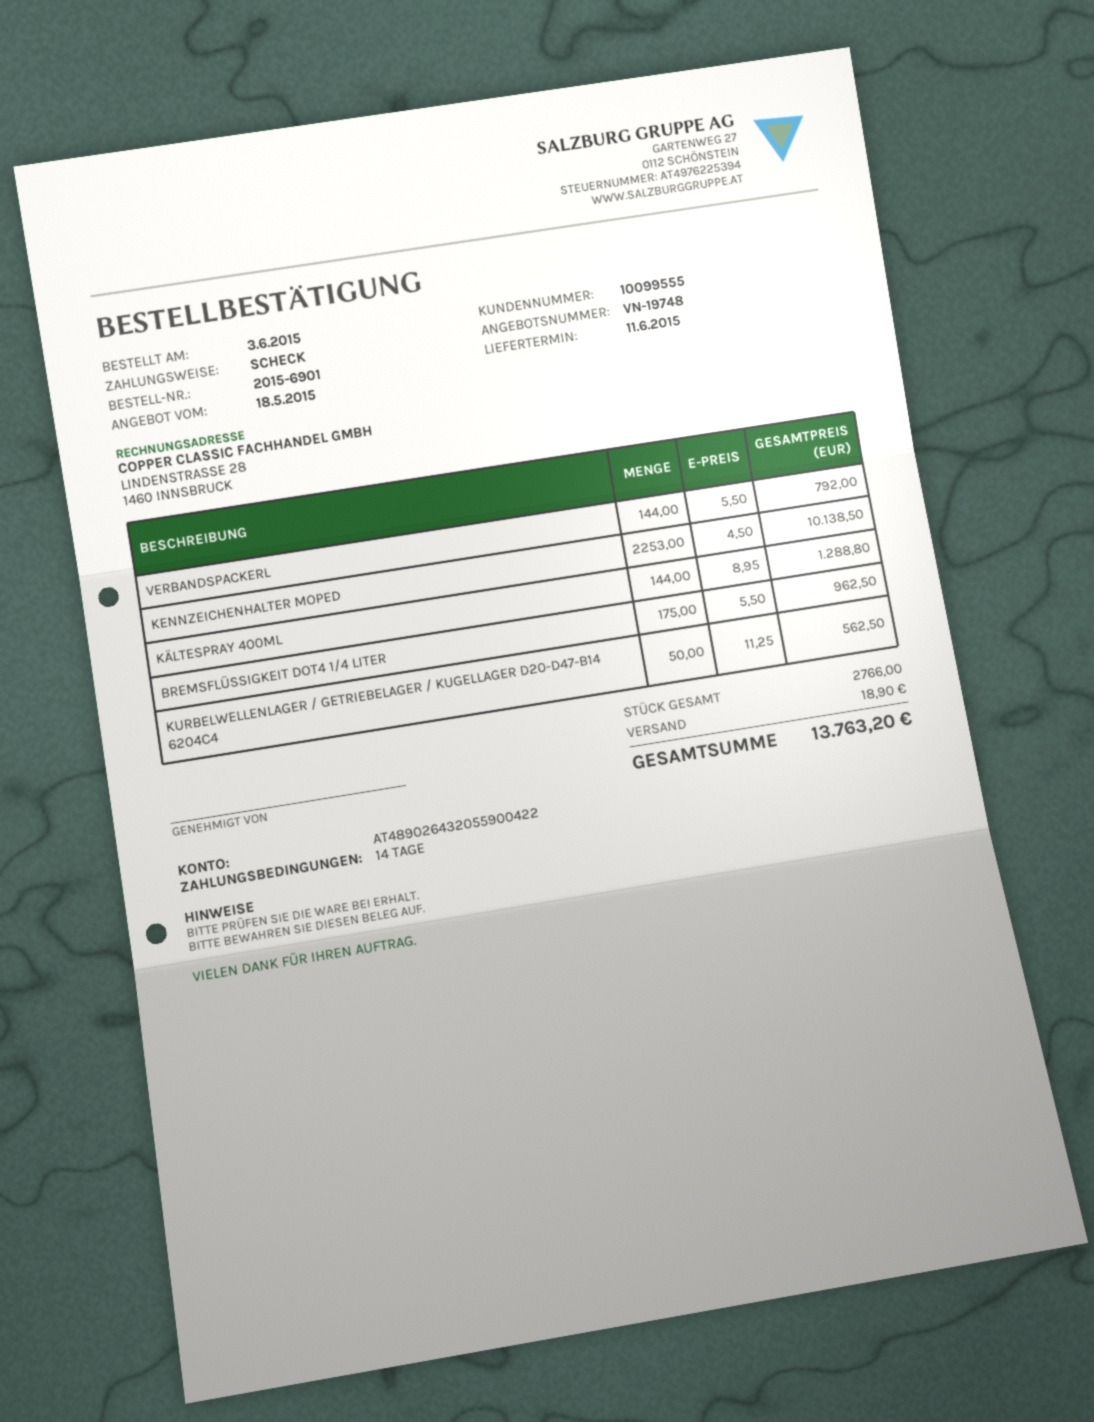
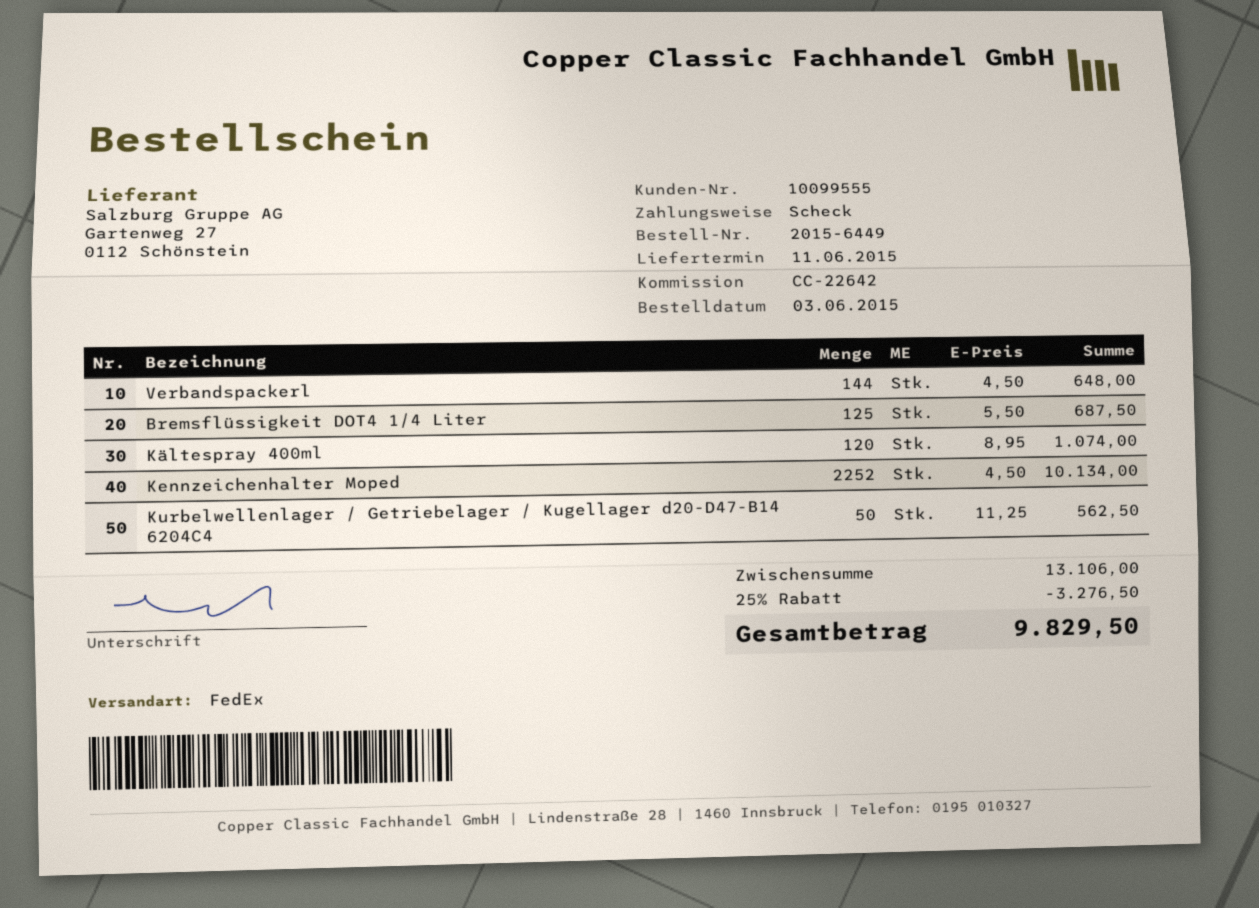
order number: 2015-6901 -> 2015-6449
VERBANDSPACKERL: 144 x 5.50 = 792.00 -> 144 x 4.50 = 648.00
KENNZEICHENHALTER MOPED: 2253 x 4.50 = 10138.50 -> 2252 x 4.50 = 10134.00
KÄLTESPRAY 400ML: 144 x 8.95 = 1288.80 -> 120 x 8.95 = 1074.00
BREMSFLÜSSIGKEIT DOT4 1/4 LITER: 175 x 5.50 = 962.50 -> 125 x 5.50 = 687.50
discount: none -> 25% = 3276.50
shipping: 18.90 -> none
total: 13763.20 -> 9829.50

